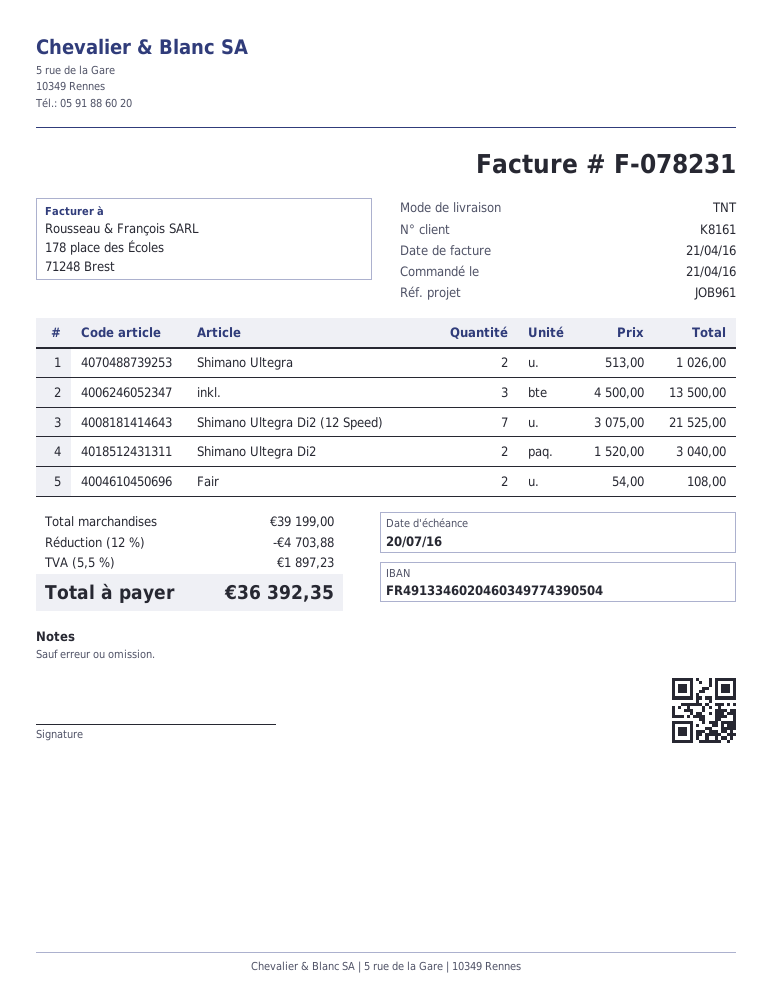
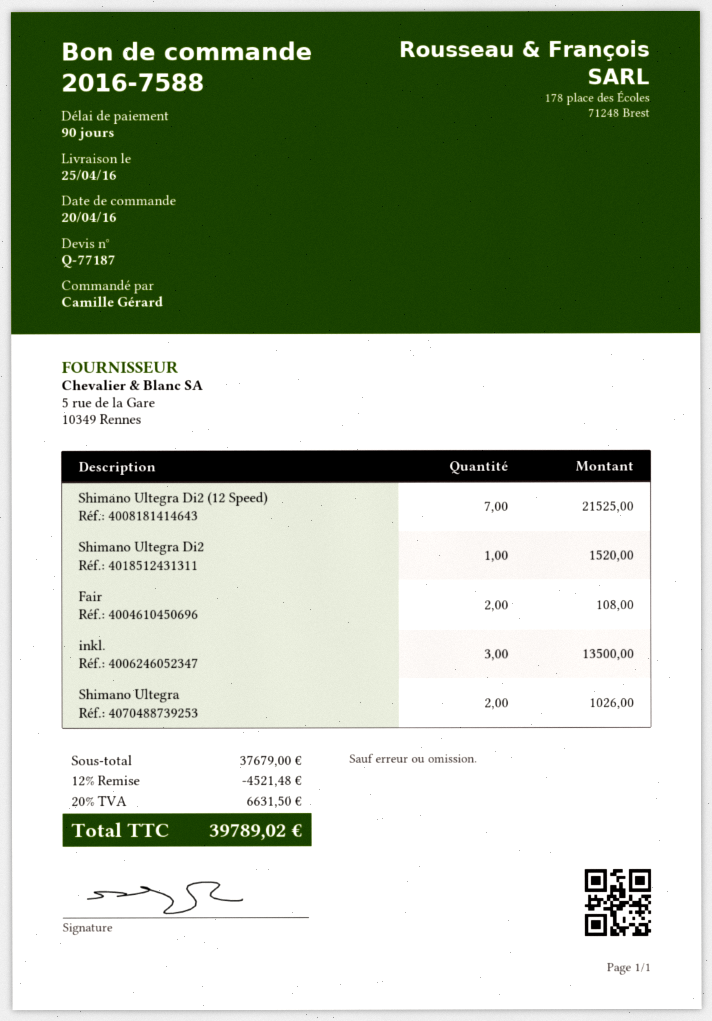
order date: 2016-04-21 -> 2016-04-20
Shimano Ultegra Di2: 2 for 3040.00 -> 1 for 1520.00
subtotal: 39199.00 -> 37679.00
discount: 12% = 4703.88 -> 12% = 4521.48
tax: 5.5% = 1897.23 -> 20% = 6631.50
total: 36392.35 -> 39789.02

